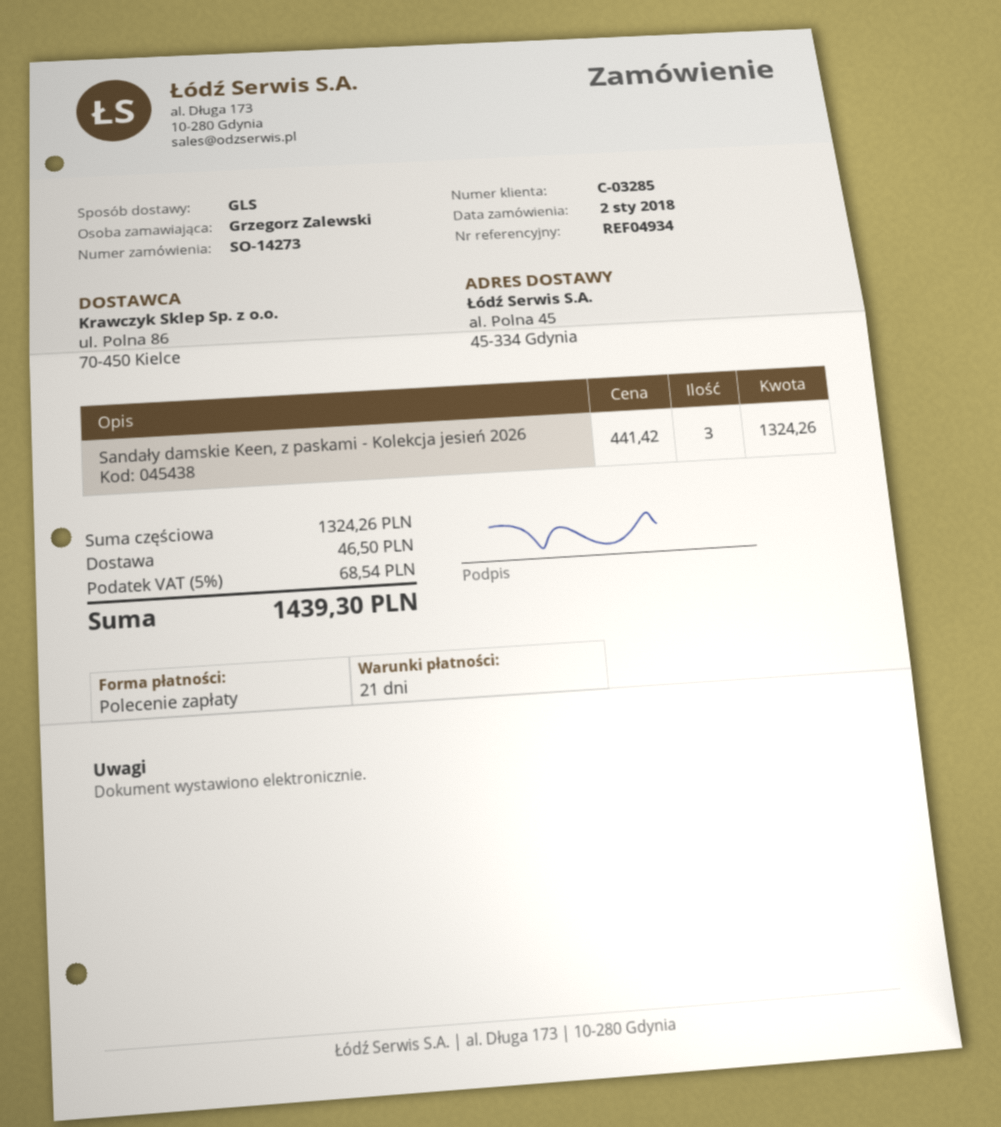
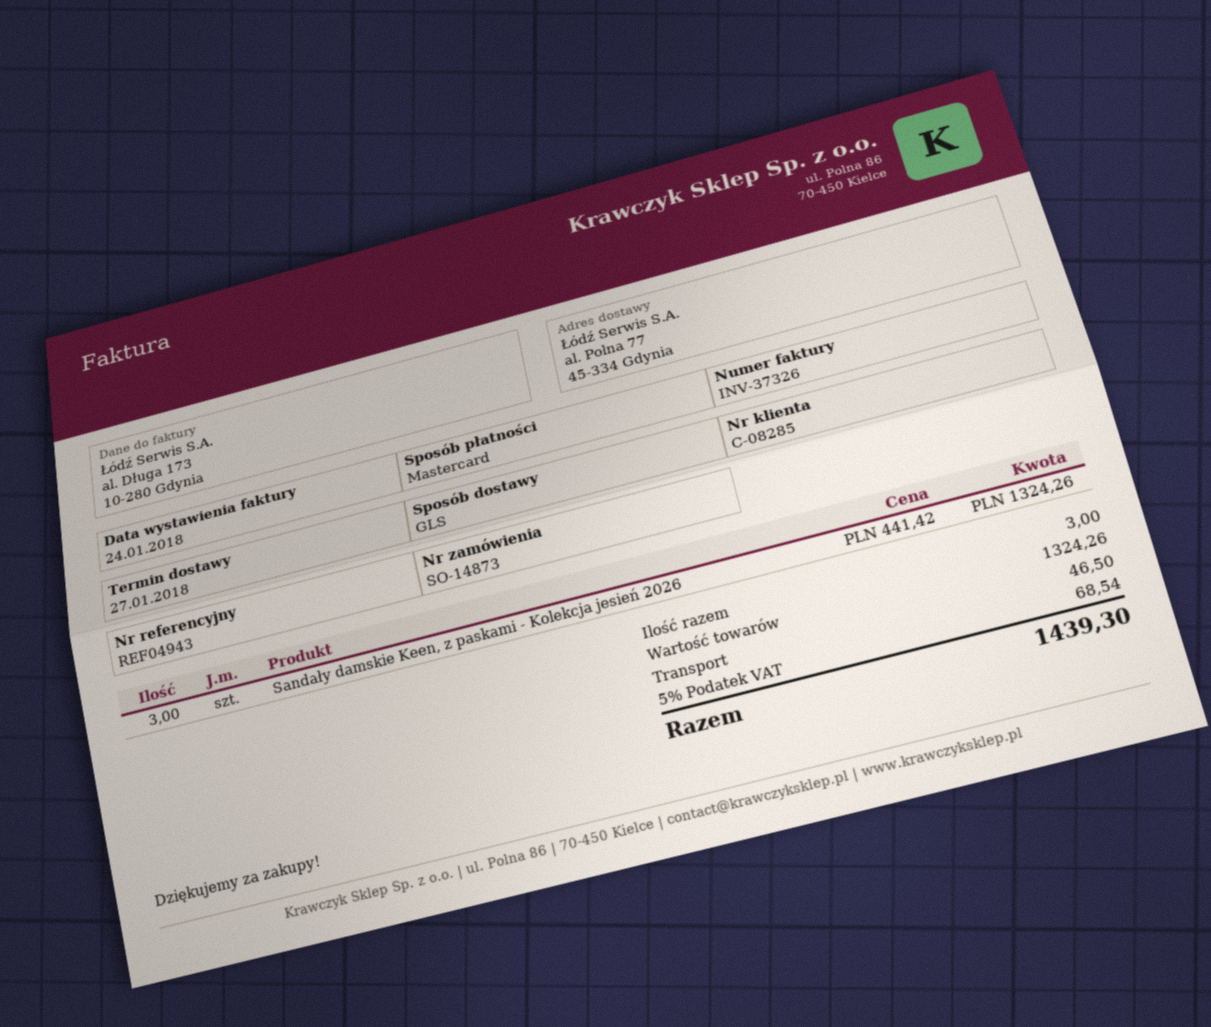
order number: SO-14273 -> SO-14873
customer number: C-03285 -> C-08285
reference: REF04934 -> REF04943
payment method: direct debit -> Mastercard
ship to: al. Polna 45, 45-334 Gdynia -> al. Polna 77, 45-334 Gdynia

